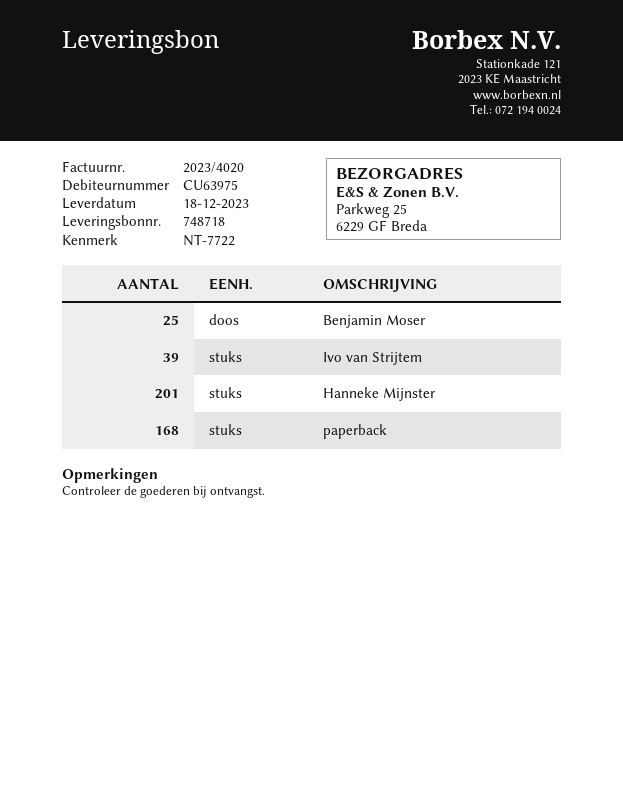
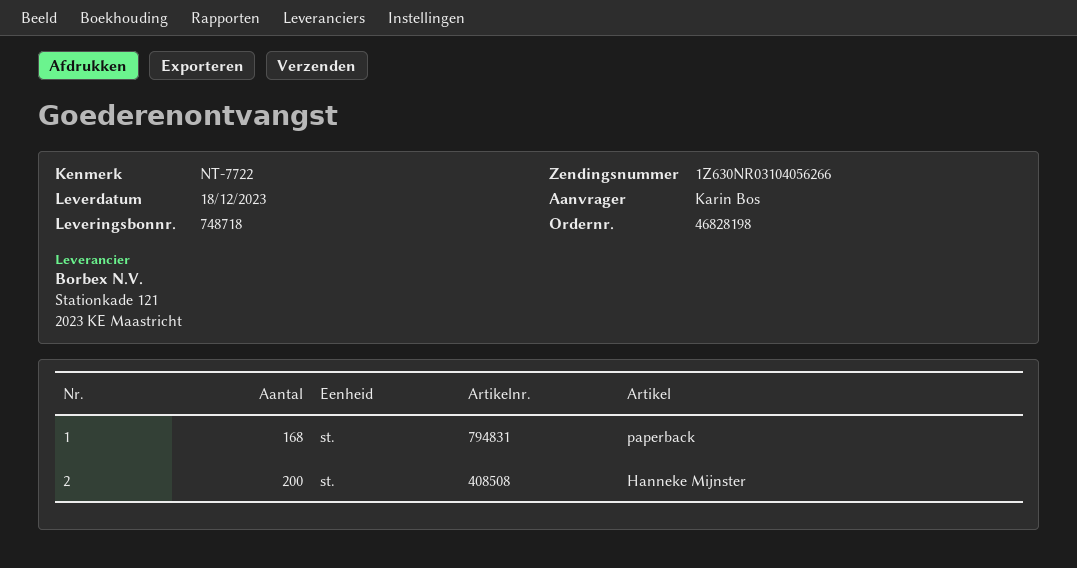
Benjamin Moser: 25 -> none
Ivo van Strijtem: 39 -> none
Hanneke Mijnster: 201 -> 200

